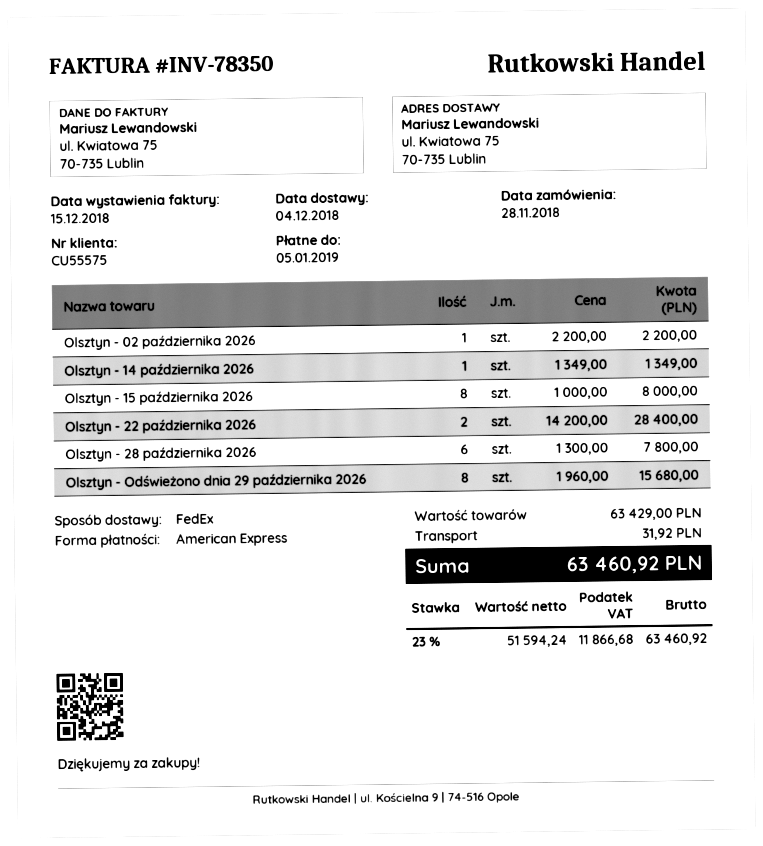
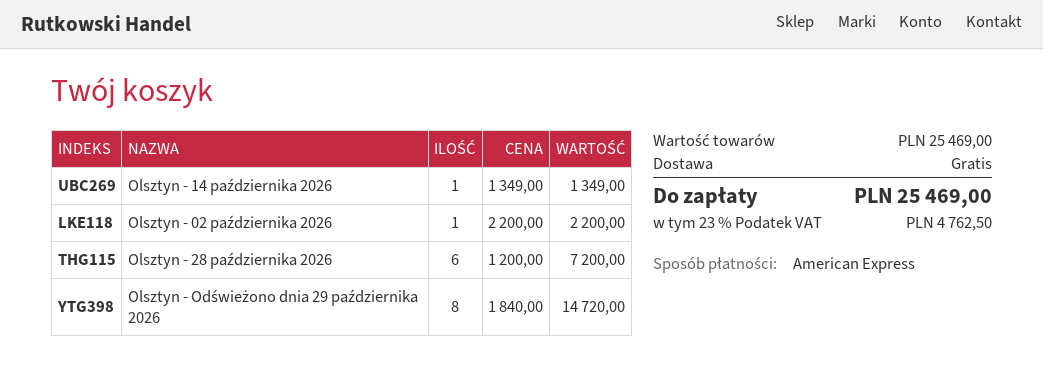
Olsztyn - 15 października 2026: 8 x 1000.00 = 8000.00 -> none
Olsztyn - 22 października 2026: 2 x 14200.00 = 28400.00 -> none
Olsztyn - 28 października 2026: 6 x 1300.00 = 7800.00 -> 6 x 1200.00 = 7200.00
Olsztyn - Odświeżono dnia 29 października 2026: 8 x 1960.00 = 15680.00 -> 8 x 1840.00 = 14720.00
subtotal: 63429.00 -> 25469.00
shipping: 31.92 -> 0.00
tax: 23% = 11866.68 -> 23% = 4762.50
total: 63460.92 -> 25469.00

